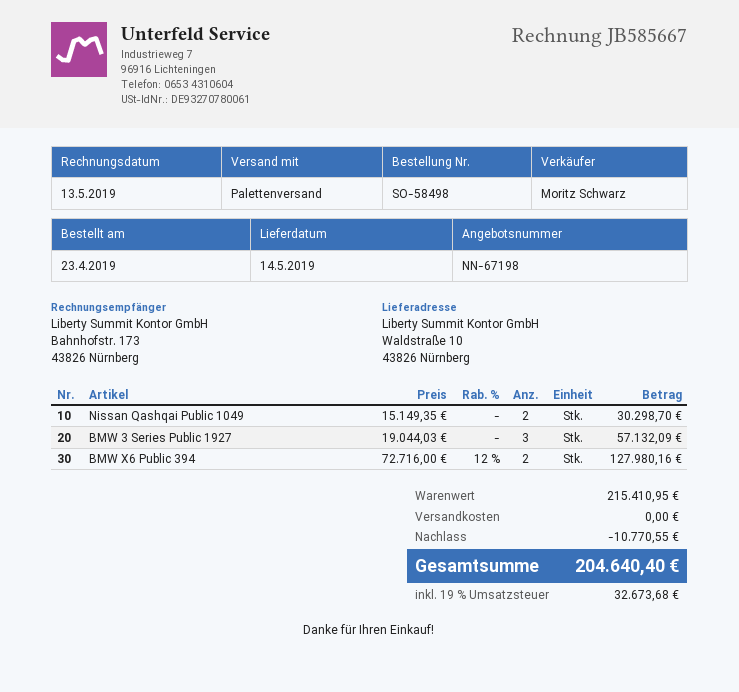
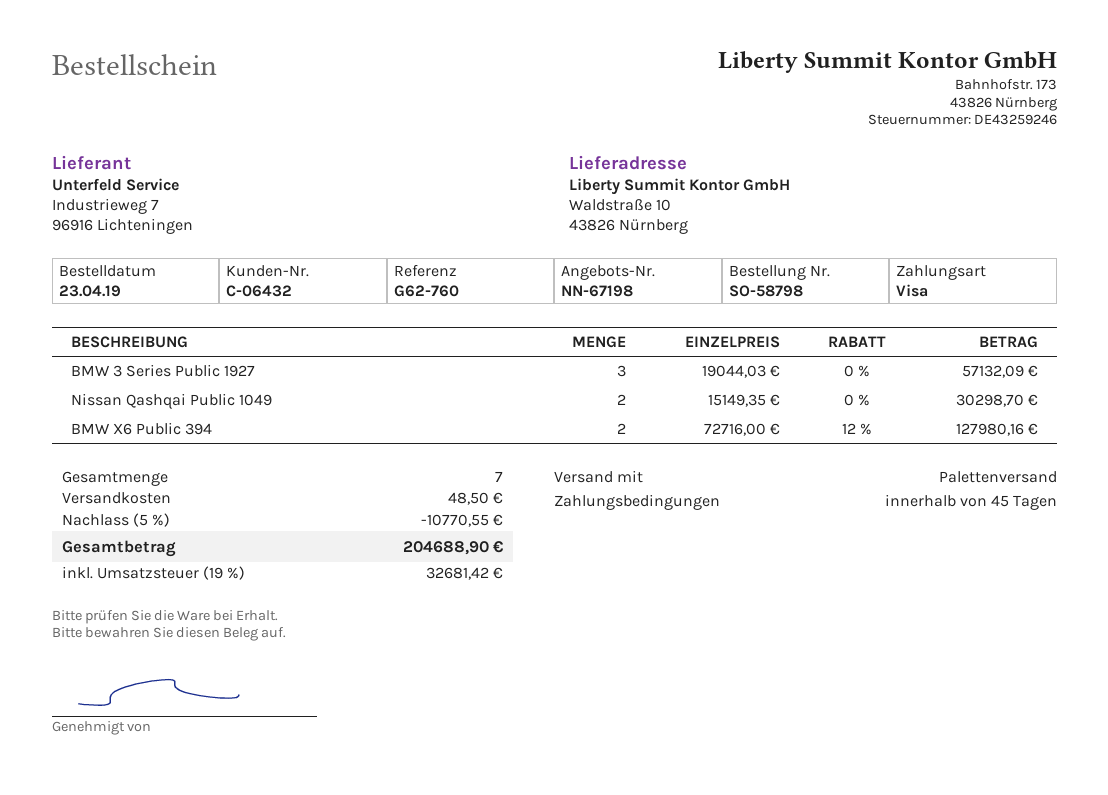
order number: SO-58498 -> SO-58798
shipping: 0.00 -> 48.50
tax: 19% = 32673.68 -> 19% = 32681.42
total: 204640.40 -> 204688.90

